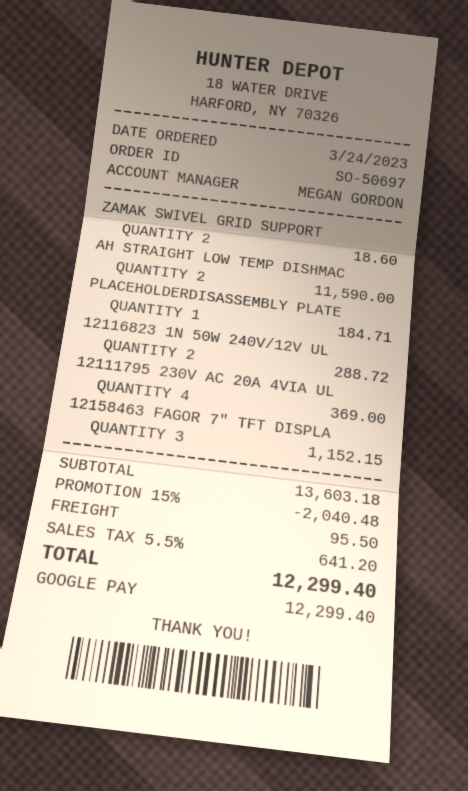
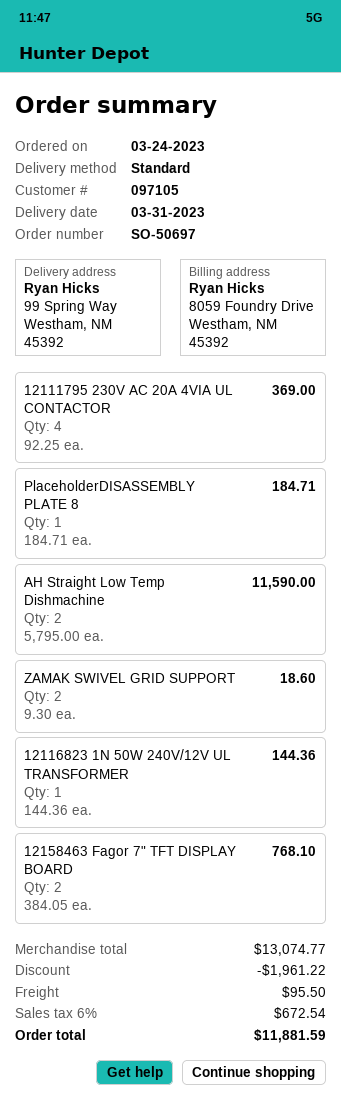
12116823 1N 50W 240V/12V UL: 2 for 288.72 -> 1 for 144.36
12158463 FAGOR 7" TFT DISPLA: 3 for 1152.15 -> 2 for 768.10
subtotal: 13603.18 -> 13074.77
discount: 2040.48 -> 1961.22
tax: 5.5% = 641.20 -> 6% = 672.54
total: 12299.40 -> 11881.59

